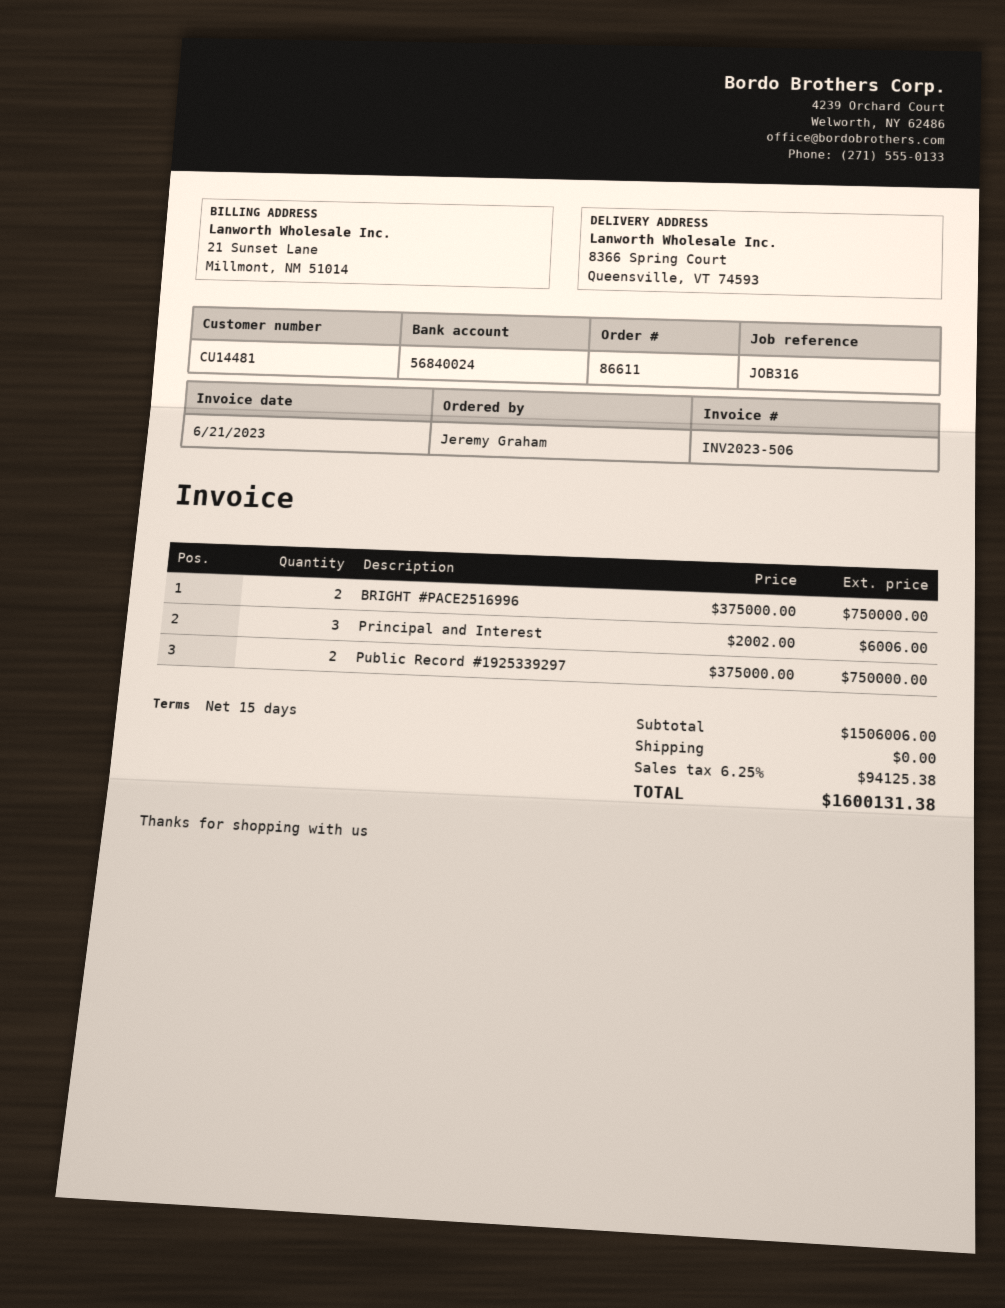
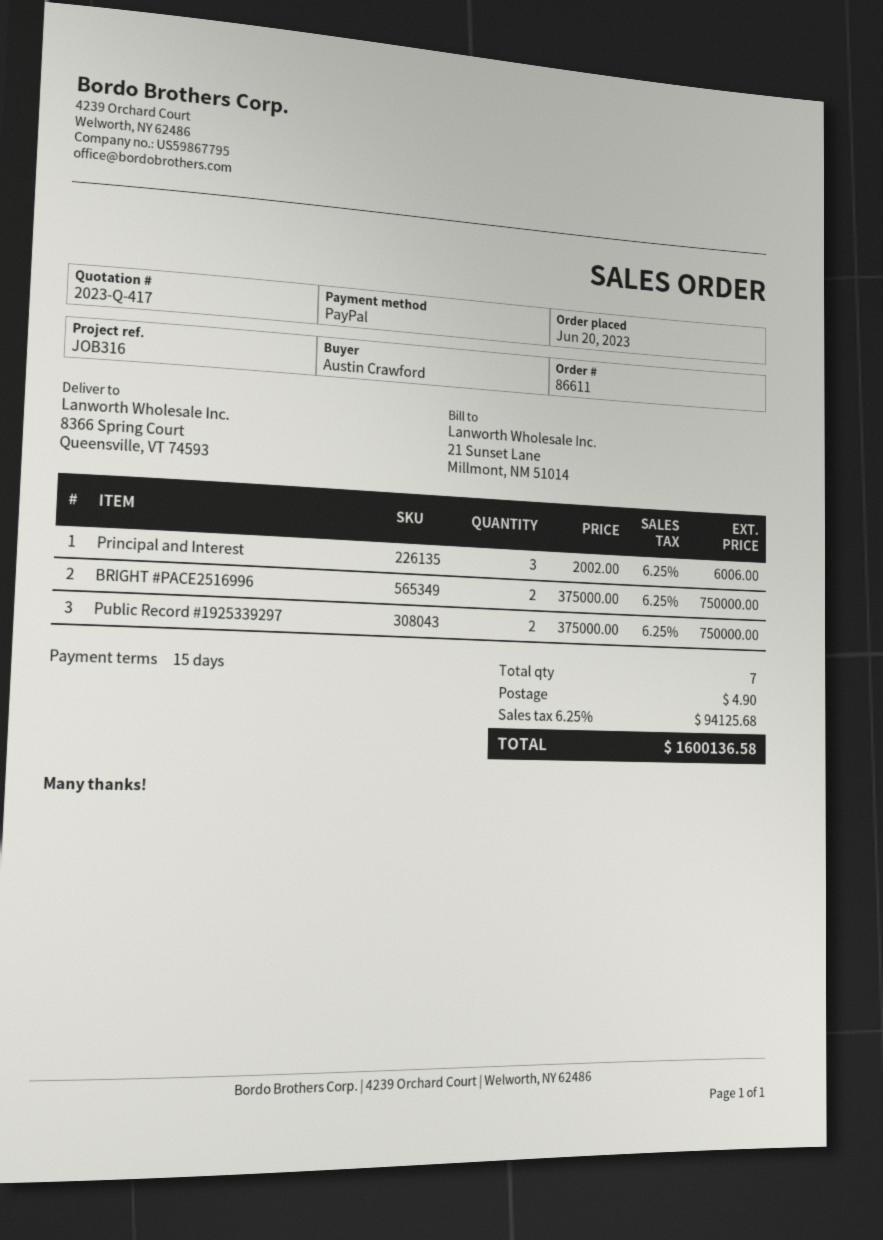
ordered by: Jeremy Graham -> Austin Crawford
shipping: 0.00 -> 4.90
tax: 6.25% = 94125.38 -> 6.25% = 94125.68
total: 1600131.38 -> 1600136.58

